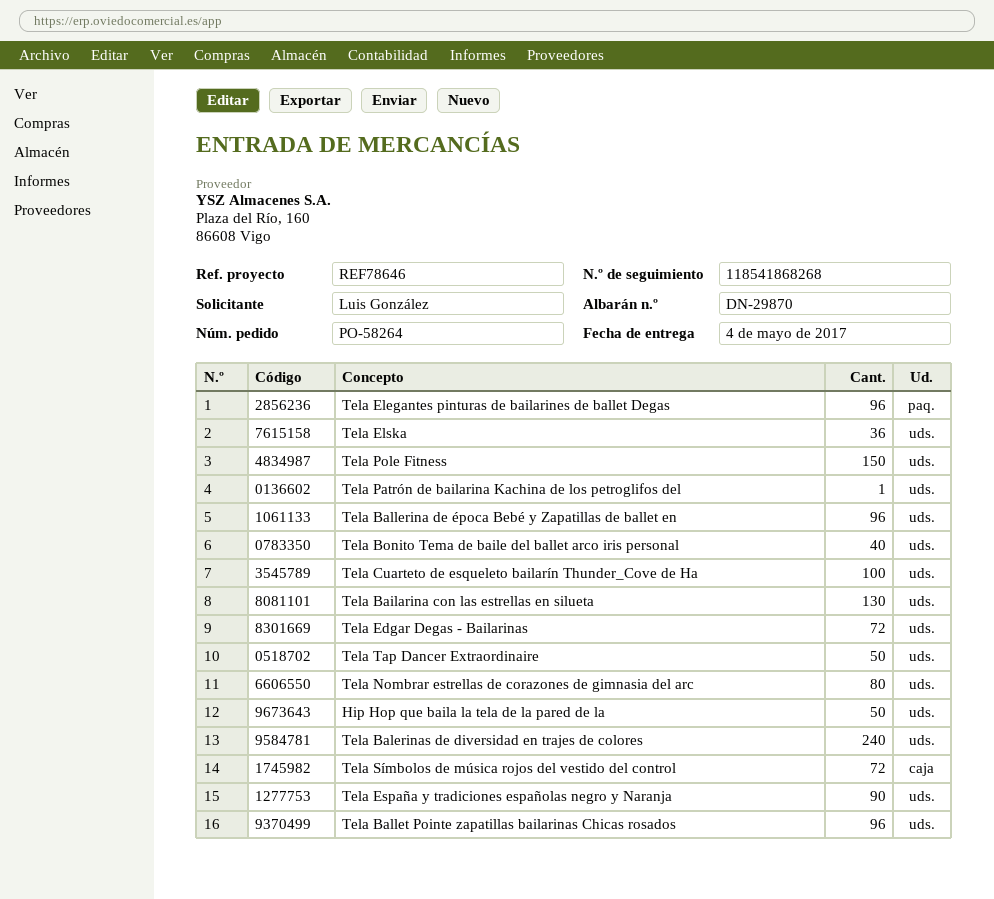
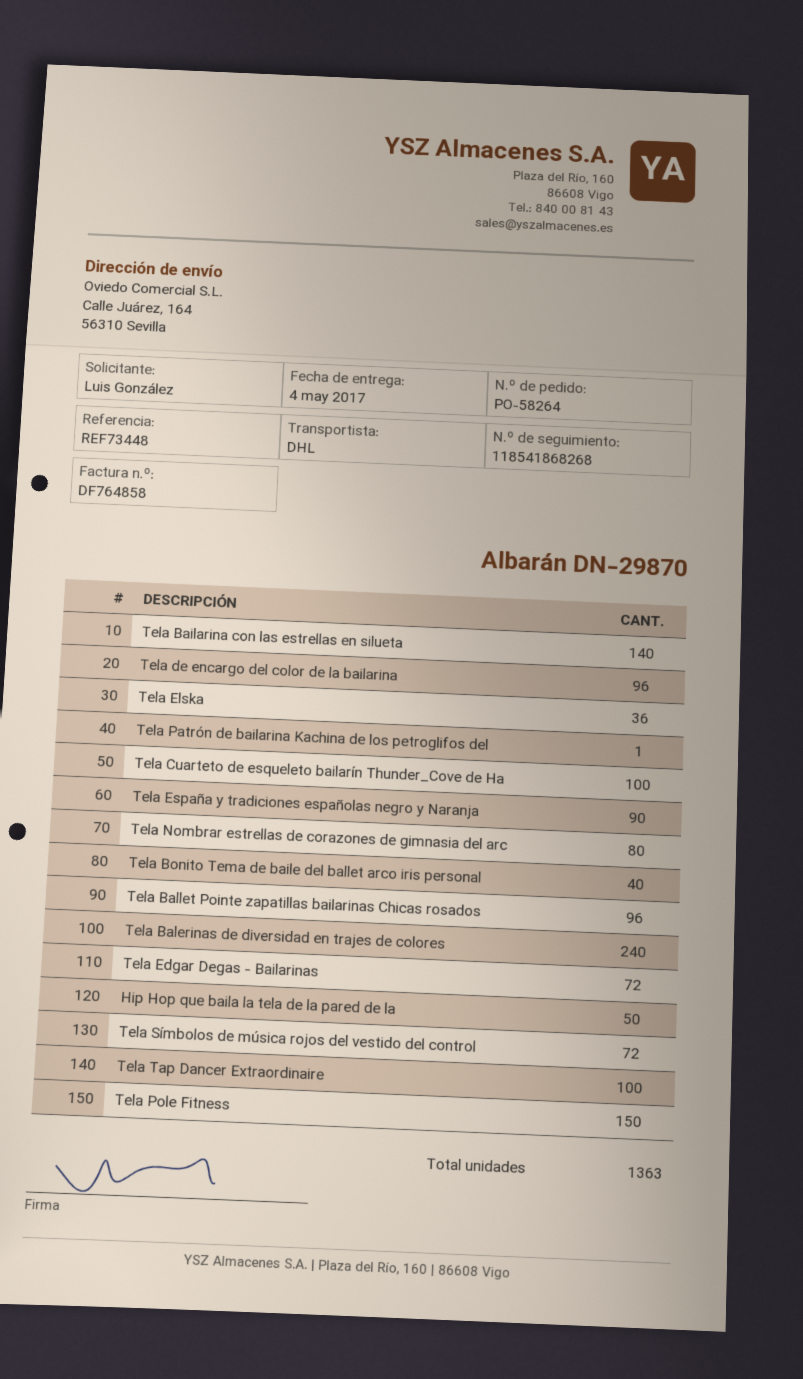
reference: REF78646 -> REF73448
Tela Elegantes pinturas de bailarines de ballet Degas: 96 -> none
Tela Ballerina de época Bebé y Zapatillas de ballet en: 96 -> none
Tela Bailarina con las estrellas en silueta: 130 -> 140
Tela Tap Dancer Extraordinaire: 50 -> 100
Tela de encargo del color de la bailarina: none -> 96

